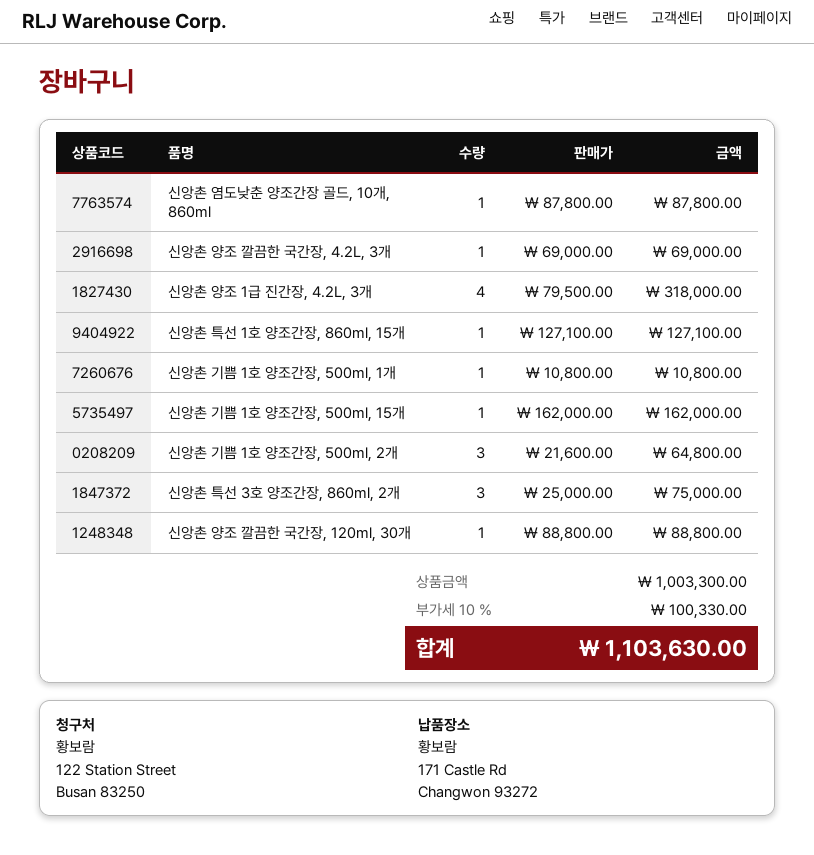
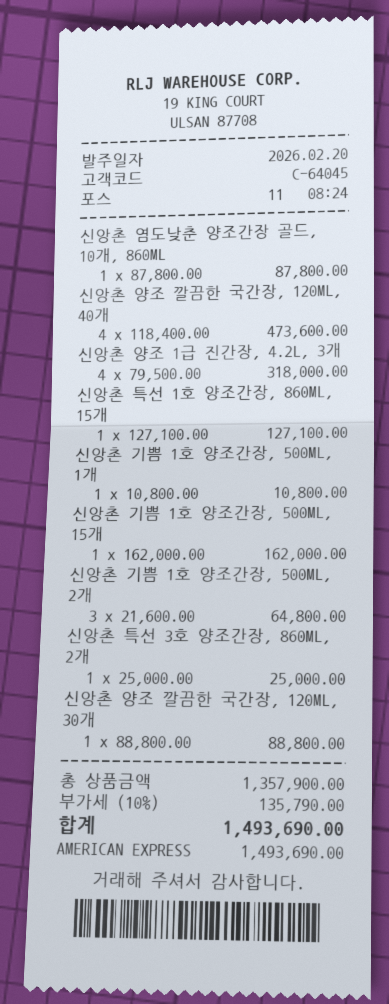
신앙촌 양조 깔끔한 국간장, 4.2L, 3개: 1 x 69000.00 = 69000.00 -> none
신앙촌 특선 3호 양조간장, 860ml, 2개: 3 x 25000.00 = 75000.00 -> 1 x 25000.00 = 25000.00
신앙촌 양조 깔끔한 국간장, 120ML, 40개: none -> 4 x 118400.00 = 473600.00
subtotal: 1003300.00 -> 1357900.00
tax: 10% = 100330.00 -> 10% = 135790.00
total: 1103630.00 -> 1493690.00

